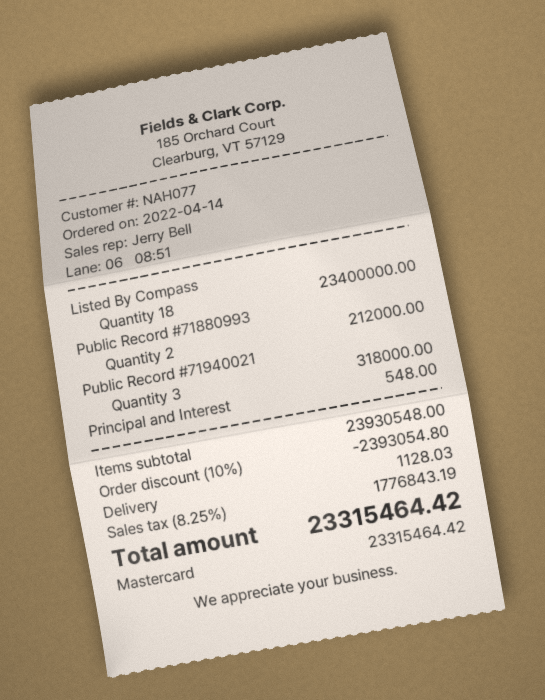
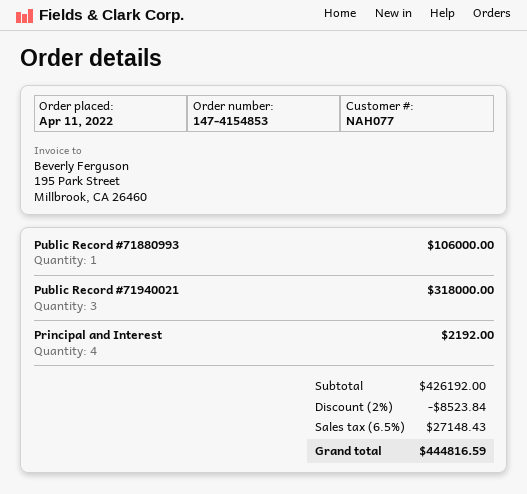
order date: 2022-04-14 -> 2022-04-11
Listed By Compass: 18 for 23400000.00 -> none
Public Record #71880993: 2 for 212000.00 -> 1 for 106000.00
Principal and Interest: 1 for 548.00 -> 4 for 2192.00
subtotal: 23930548.00 -> 426192.00
discount: 10% = 2393054.80 -> 2% = 8523.84
shipping: 1128.03 -> none
tax: 8.25% = 1776843.19 -> 6.5% = 27148.43
total: 23315464.42 -> 444816.59

